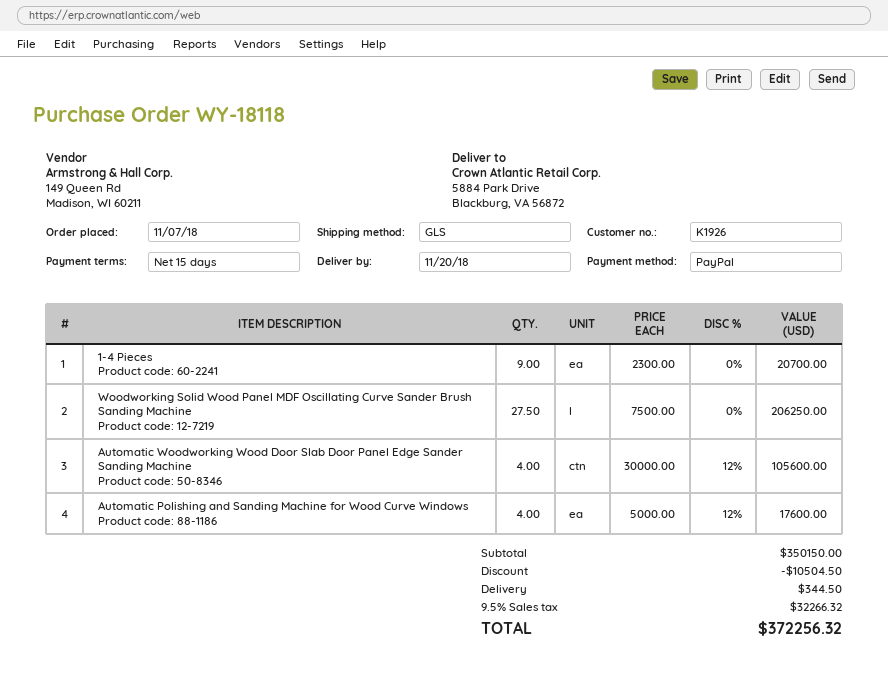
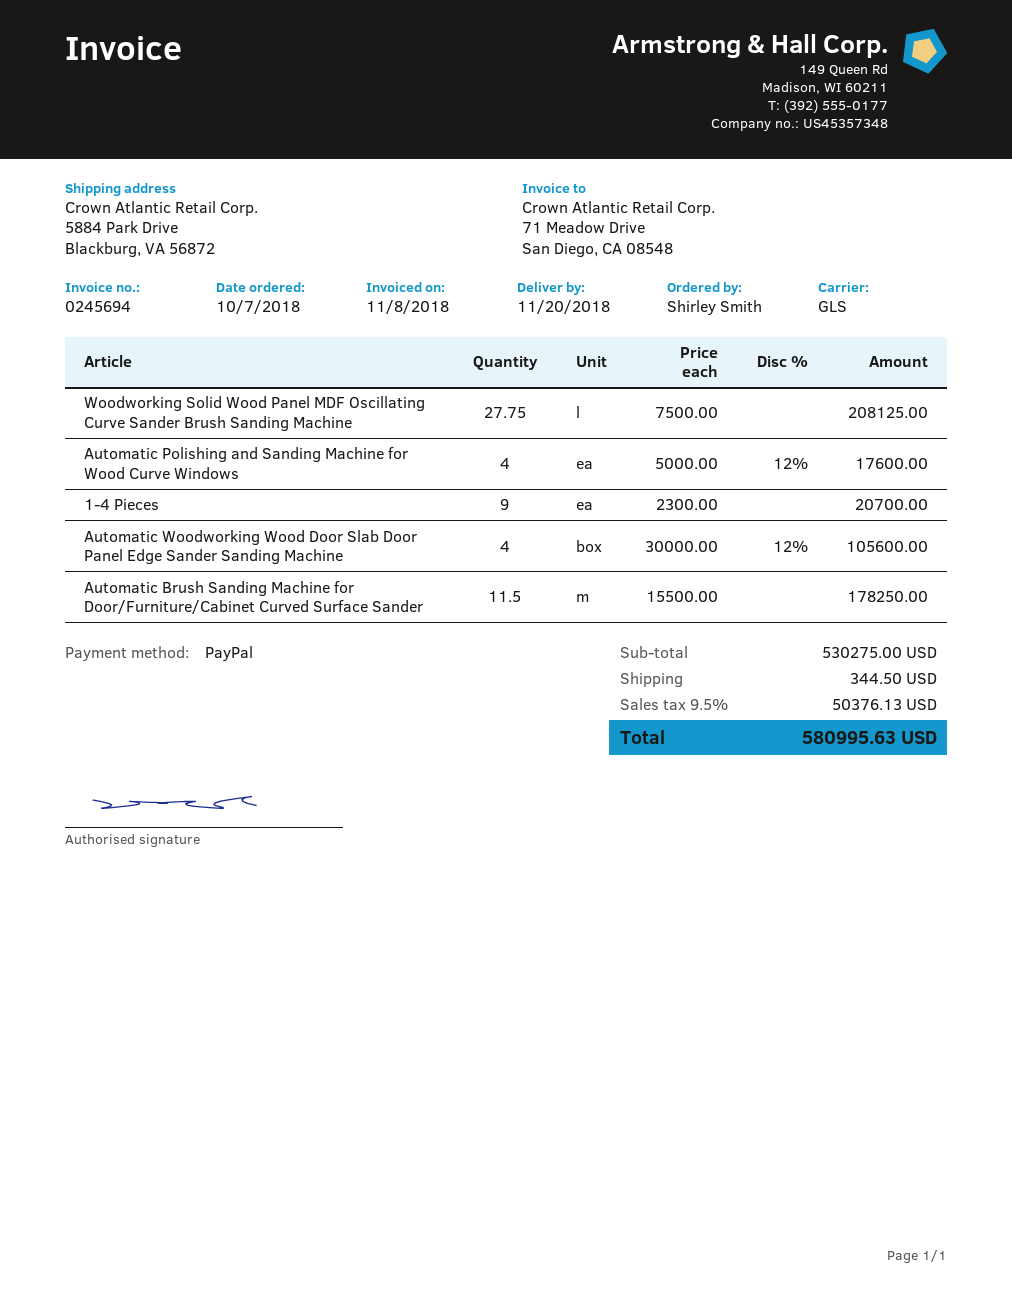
order date: 2018-11-07 -> 2018-10-07
Woodworking Solid Wood Panel MDF Oscillating Curve Sander Brush Sanding Machine: 27.5 x 7500.00 = 206250.00 -> 27.75 x 7500.00 = 208125.00
Automatic Brush Sanding Machine for Door/Furniture/Cabinet Curved Surface Sander: none -> 11.5 x 15500.00 = 178250.00
subtotal: 350150.00 -> 530275.00
discount: 10504.50 -> none
tax: 9.5% = 32266.32 -> 9.5% = 50376.13
total: 372256.32 -> 580995.63

